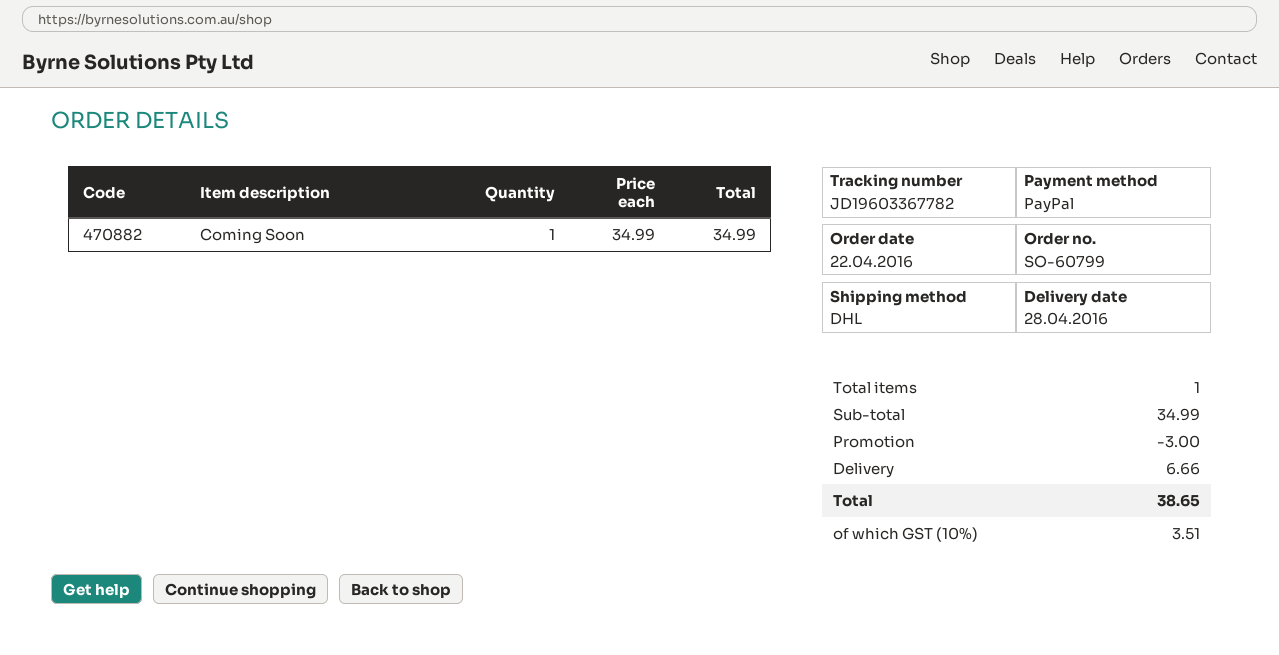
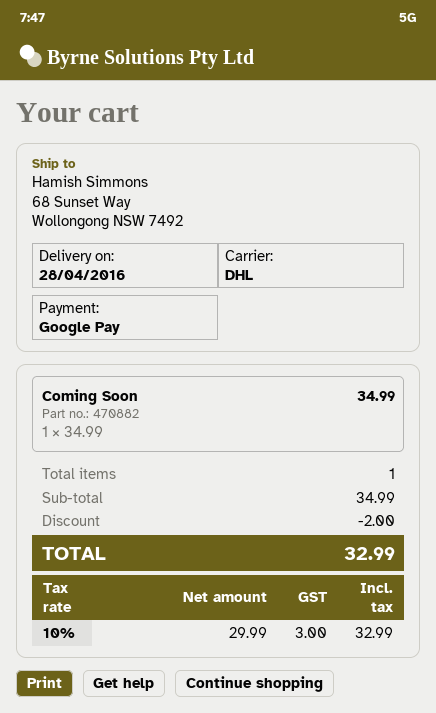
payment method: PayPal -> Google Pay
discount: 3.00 -> 2.00
shipping: 6.66 -> none
tax: 10% = 3.51 -> 10% = 3.00
total: 38.65 -> 32.99

